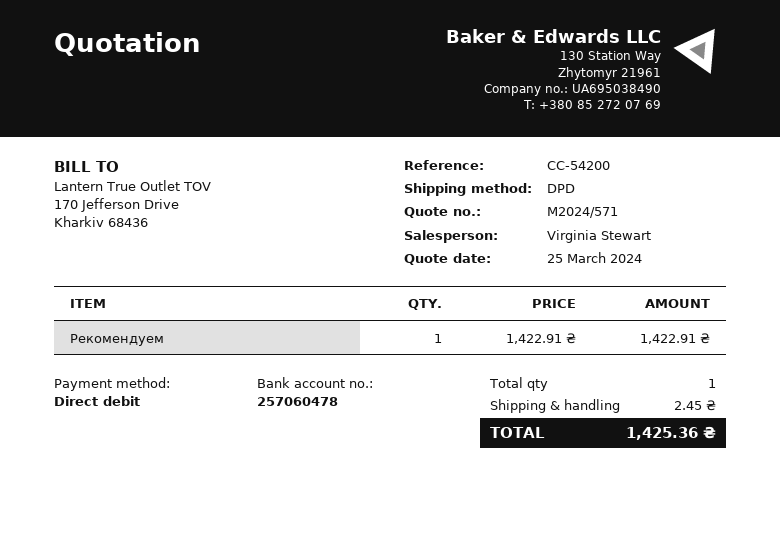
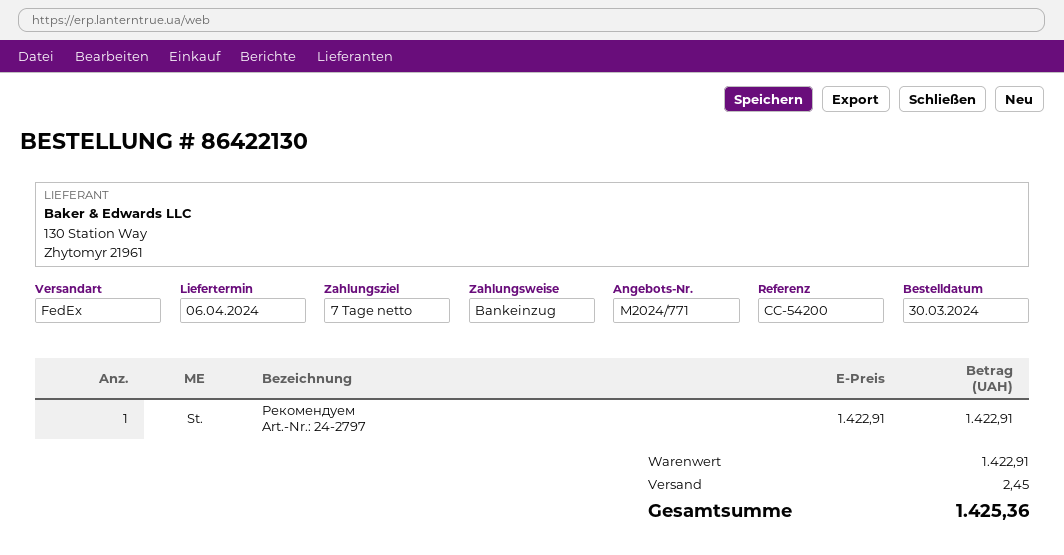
quote number: M2024/571 -> M2024/771
shipping method: DPD -> FedEx

